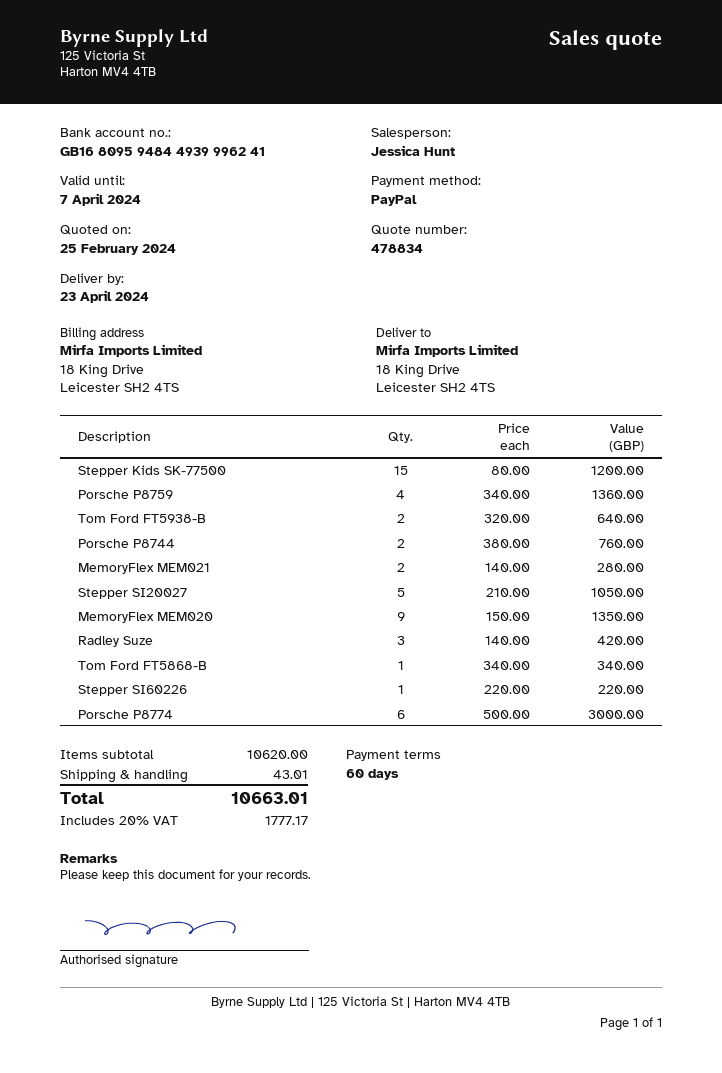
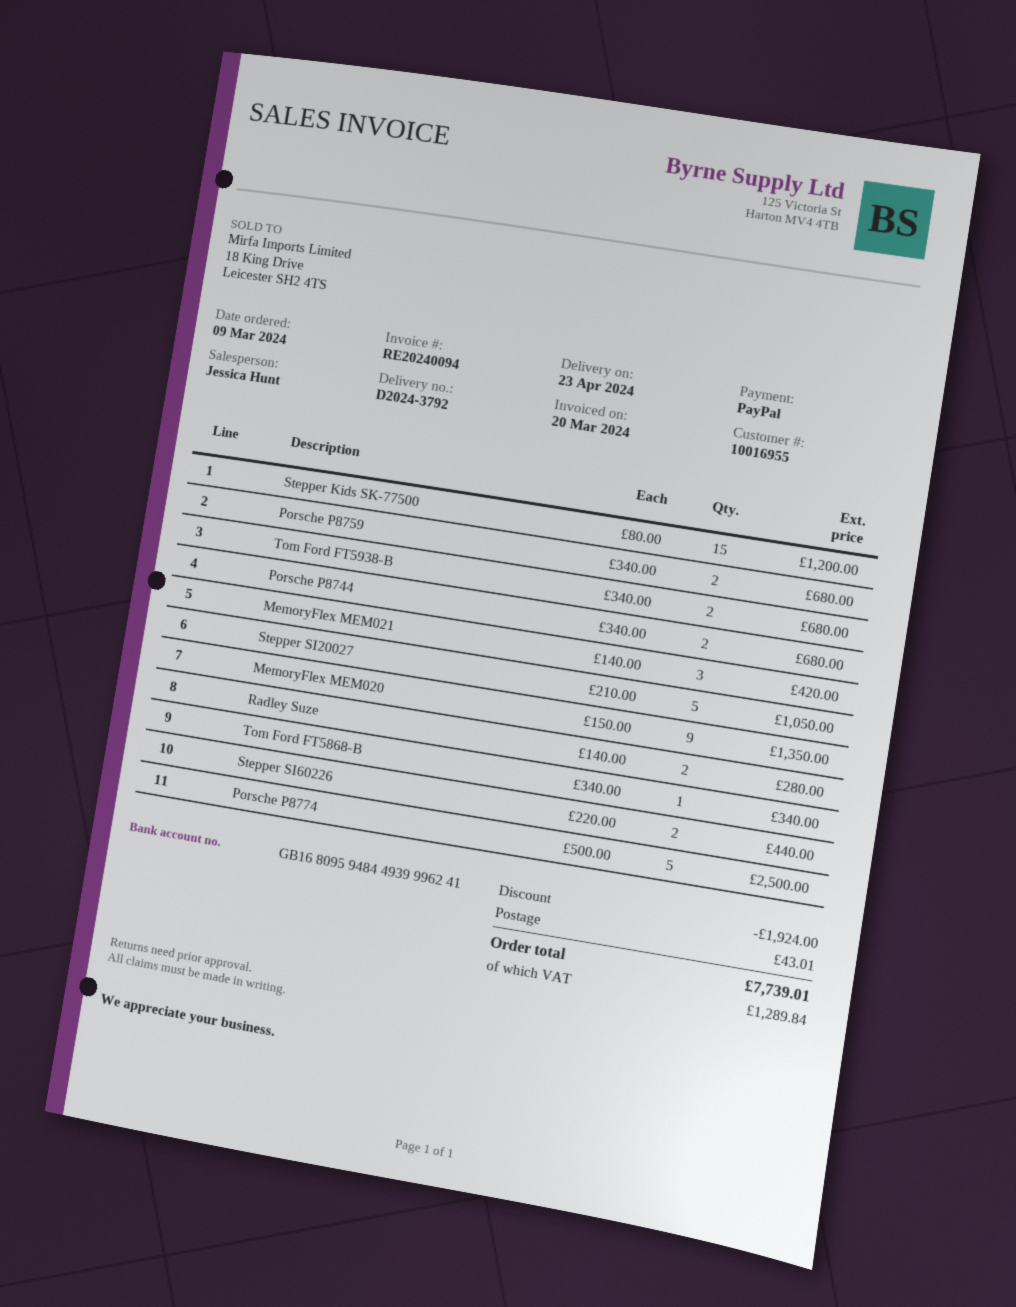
Porsche P8759: 4 x 340.00 = 1360.00 -> 2 x 340.00 = 680.00
Tom Ford FT5938-B: 2 x 320.00 = 640.00 -> 2 x 340.00 = 680.00
Porsche P8744: 2 x 380.00 = 760.00 -> 2 x 340.00 = 680.00
MemoryFlex MEM021: 2 x 140.00 = 280.00 -> 3 x 140.00 = 420.00
Radley Suze: 3 x 140.00 = 420.00 -> 2 x 140.00 = 280.00
Stepper SI60226: 1 x 220.00 = 220.00 -> 2 x 220.00 = 440.00
Porsche P8774: 6 x 500.00 = 3000.00 -> 5 x 500.00 = 2500.00
discount: none -> 1924.00
tax: 1777.17 -> 1289.84
total: 10663.01 -> 7739.01

